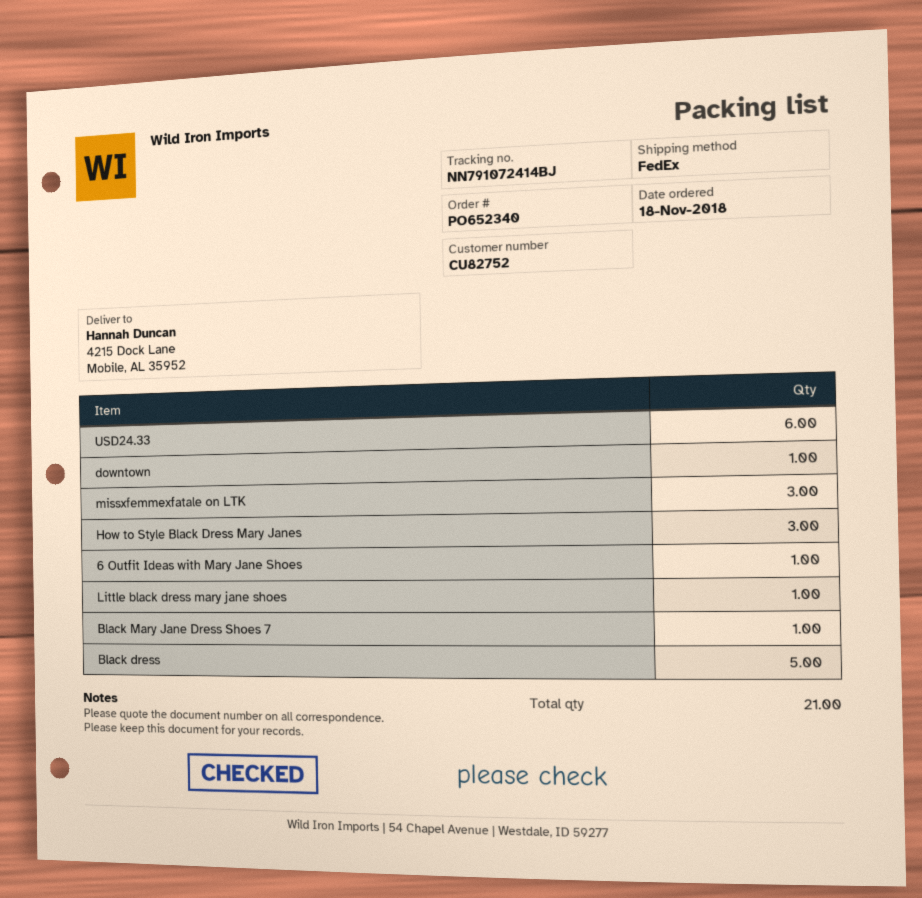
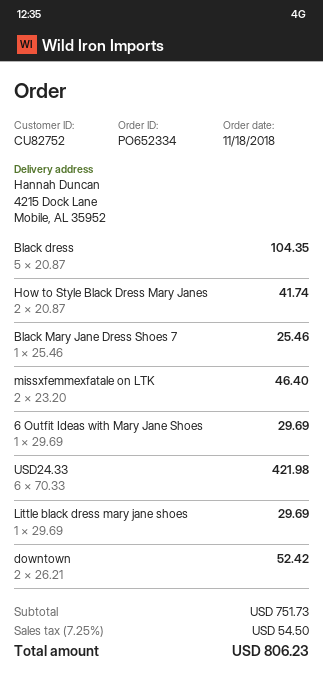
order number: PO652340 -> PO652334
downtown: 1 -> 2
missxfemmexfatale on LTK: 3 -> 2
How to Style Black Dress Mary Janes: 3 -> 2

